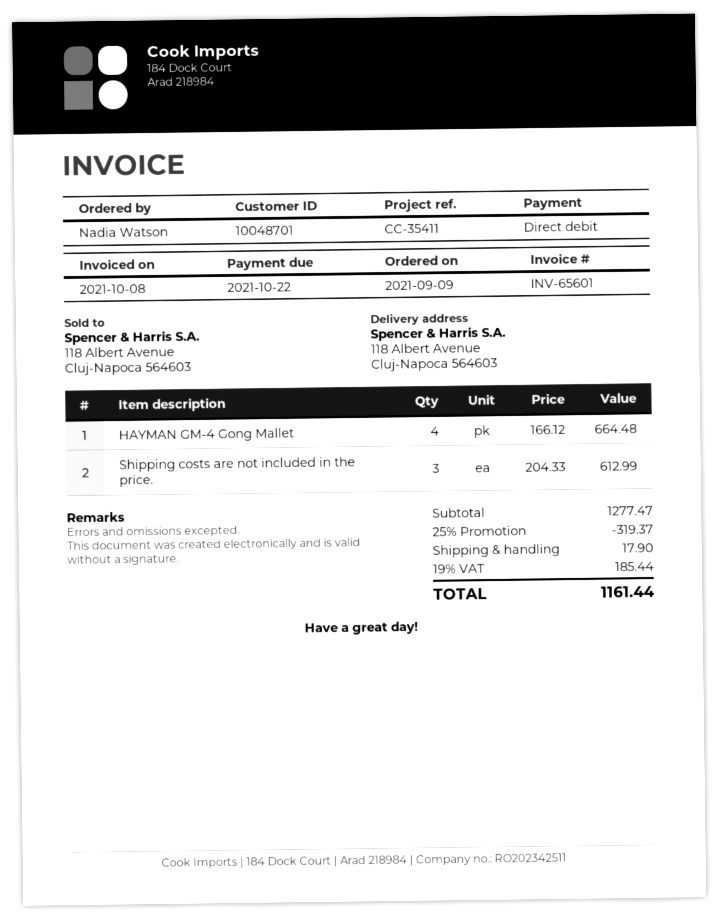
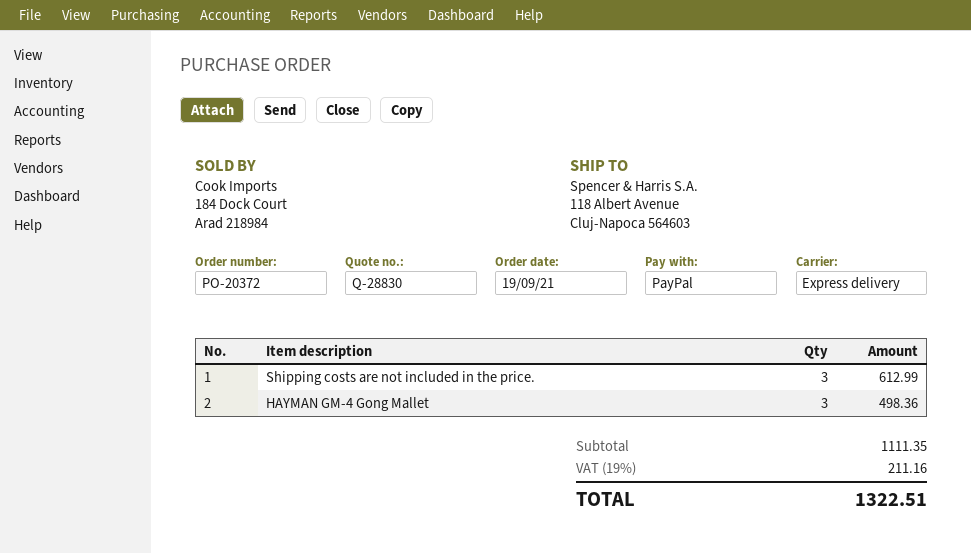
order date: 2021-09-09 -> 2021-09-19
payment method: direct debit -> PayPal
HAYMAN GM-4 Gong Mallet: 4 for 664.48 -> 3 for 498.36
subtotal: 1277.47 -> 1111.35
discount: 25% = 319.37 -> none
shipping: 17.90 -> none
tax: 19% = 185.44 -> 19% = 211.16
total: 1161.44 -> 1322.51

